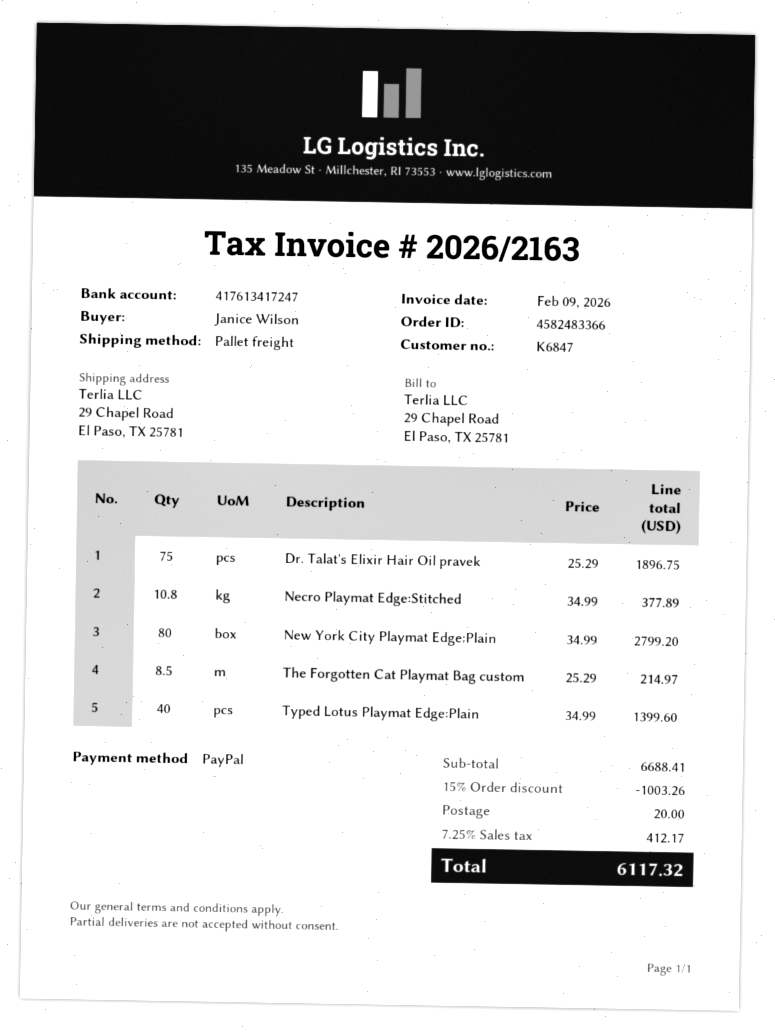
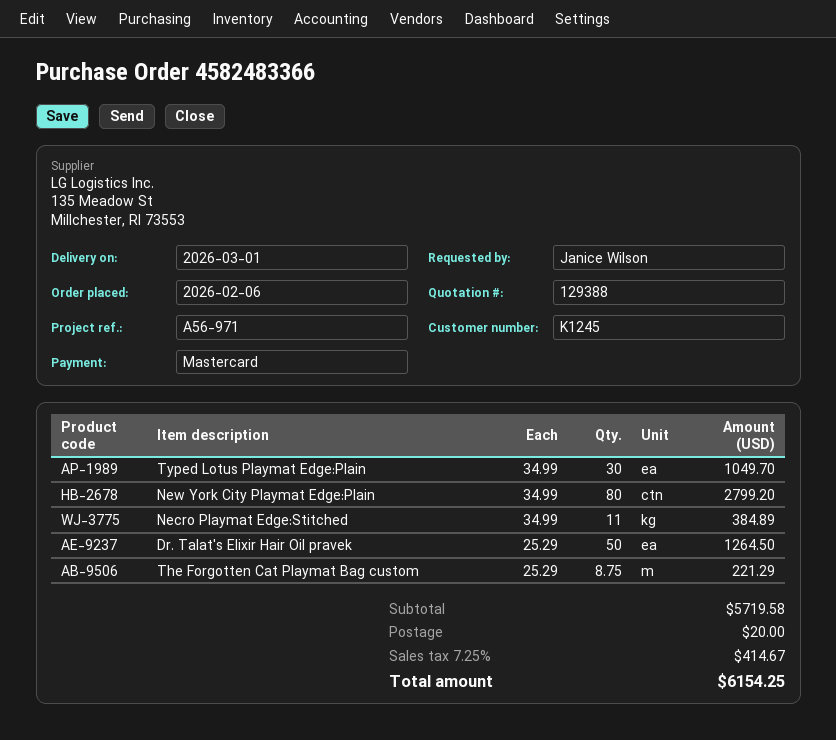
customer number: K6847 -> K1245
payment method: PayPal -> Mastercard
Dr. Talat's Elixir Hair Oil pravek: 75 x 25.29 = 1896.75 -> 50 x 25.29 = 1264.50
Necro Playmat Edge:Stitched: 10.8 x 34.99 = 377.89 -> 11 x 34.99 = 384.89
The Forgotten Cat Playmat Bag custom: 8.5 x 25.29 = 214.97 -> 8.75 x 25.29 = 221.29
Typed Lotus Playmat Edge:Plain: 40 x 34.99 = 1399.60 -> 30 x 34.99 = 1049.70
subtotal: 6688.41 -> 5719.58
discount: 15% = 1003.26 -> none
tax: 7.25% = 412.17 -> 7.25% = 414.67
total: 6117.32 -> 6154.25

